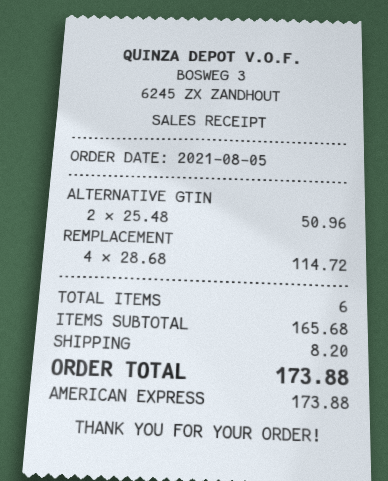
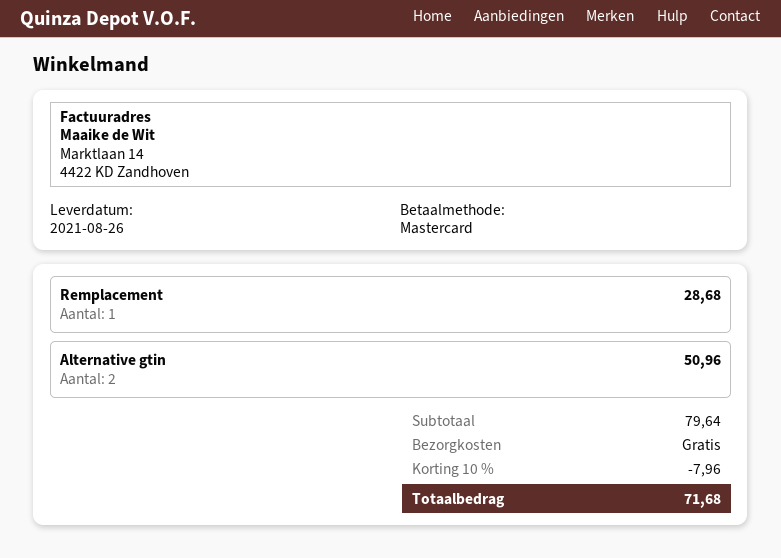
payment method: American Express -> Mastercard
REMPLACEMENT: 4 for 114.72 -> 1 for 28.68
subtotal: 165.68 -> 79.64
discount: none -> 10% = 7.96
shipping: 8.20 -> 0.00
total: 173.88 -> 71.68

